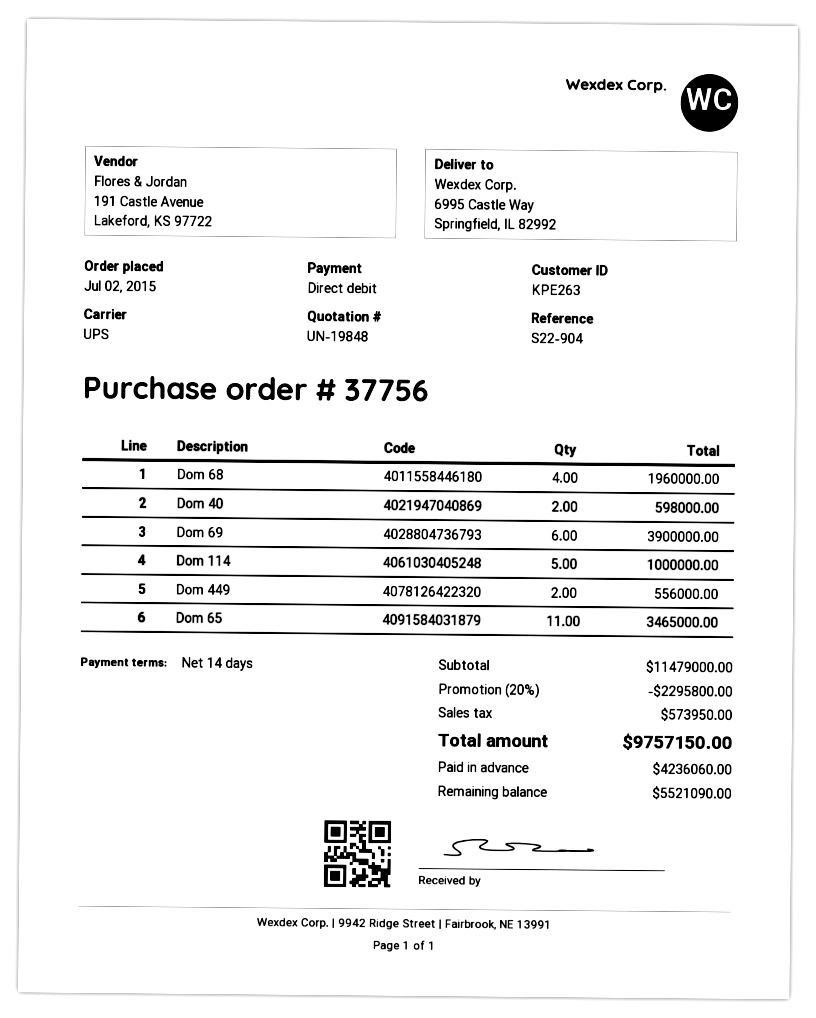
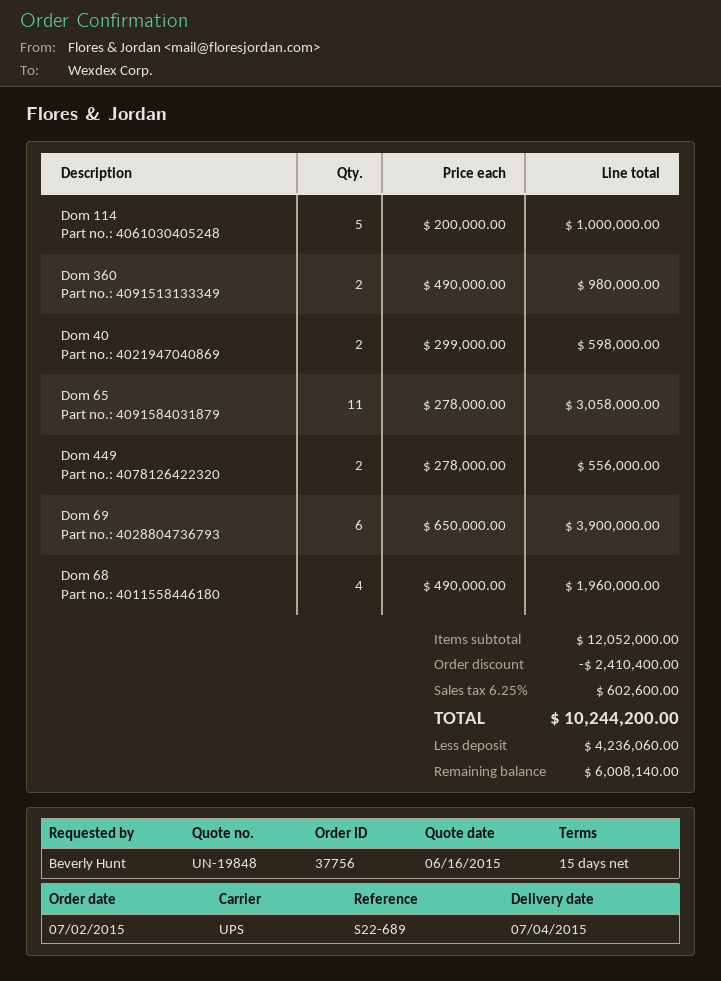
payment terms: 14 days -> 15 days
reference: S22-904 -> S22-689
Dom 65: 11 for 3465000.00 -> 11 for 3058000.00
Dom 360: none -> 2 for 980000.00
subtotal: 11479000.00 -> 12052000.00
discount: 2295800.00 -> 2410400.00
tax: 573950.00 -> 602600.00
total: 9757150.00 -> 10244200.00
balance: 5521090.00 -> 6008140.00

